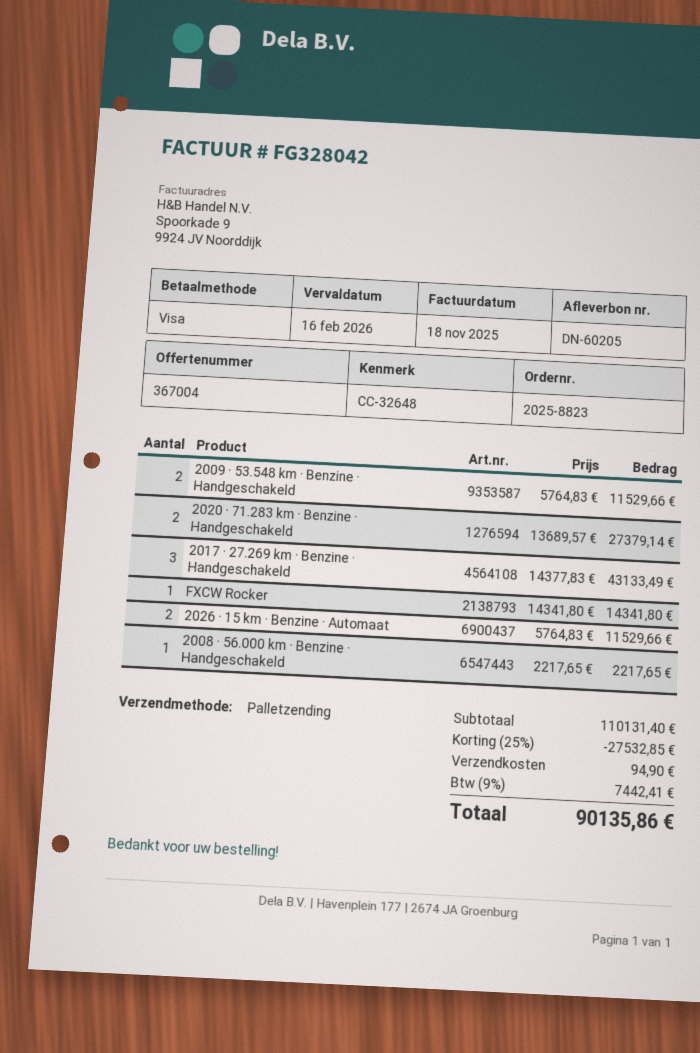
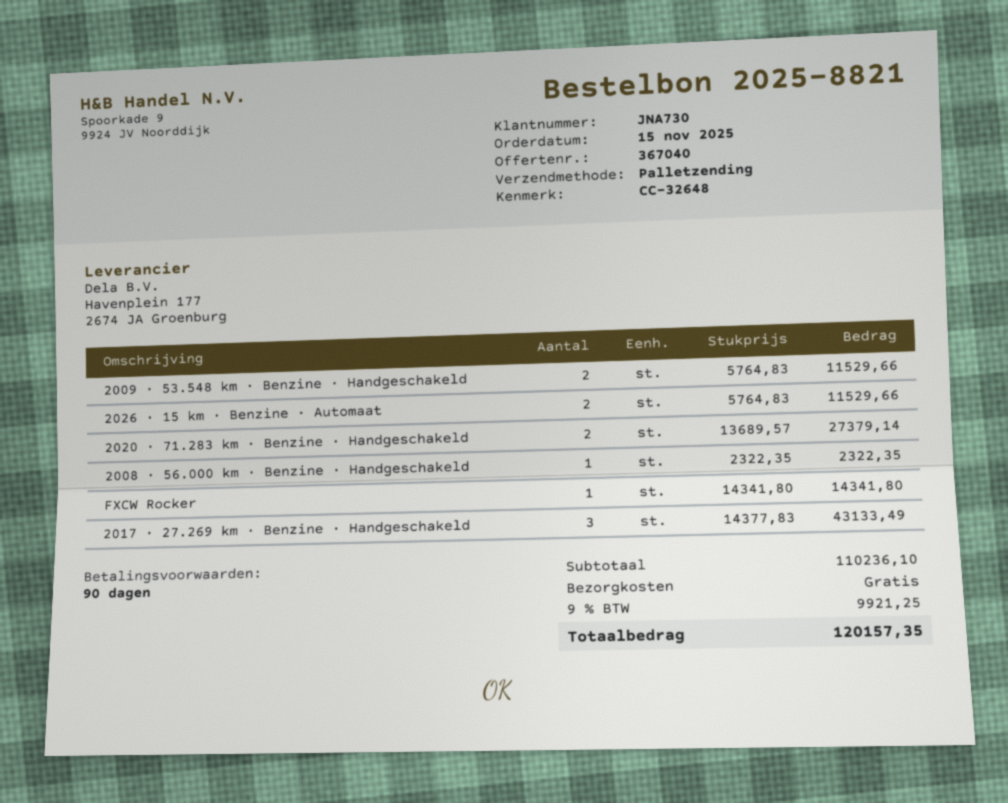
quote number: 367004 -> 367040
order number: 2025-8823 -> 2025-8821
2008 · 56.000 km · Benzine · Handgeschakeld: 1 x 2217.65 = 2217.65 -> 1 x 2322.35 = 2322.35
subtotal: 110131.40 -> 110236.10
discount: 25% = 27532.85 -> none
shipping: 94.90 -> 0.00
tax: 9% = 7442.41 -> 9% = 9921.25
total: 90135.86 -> 120157.35

